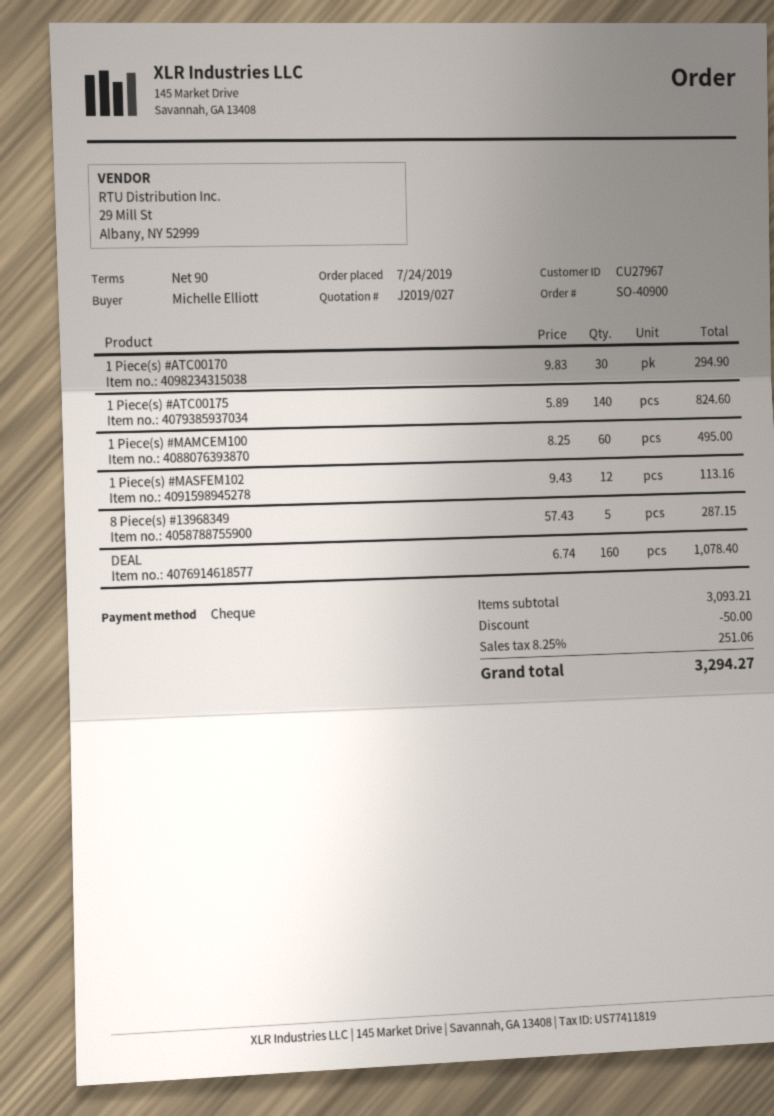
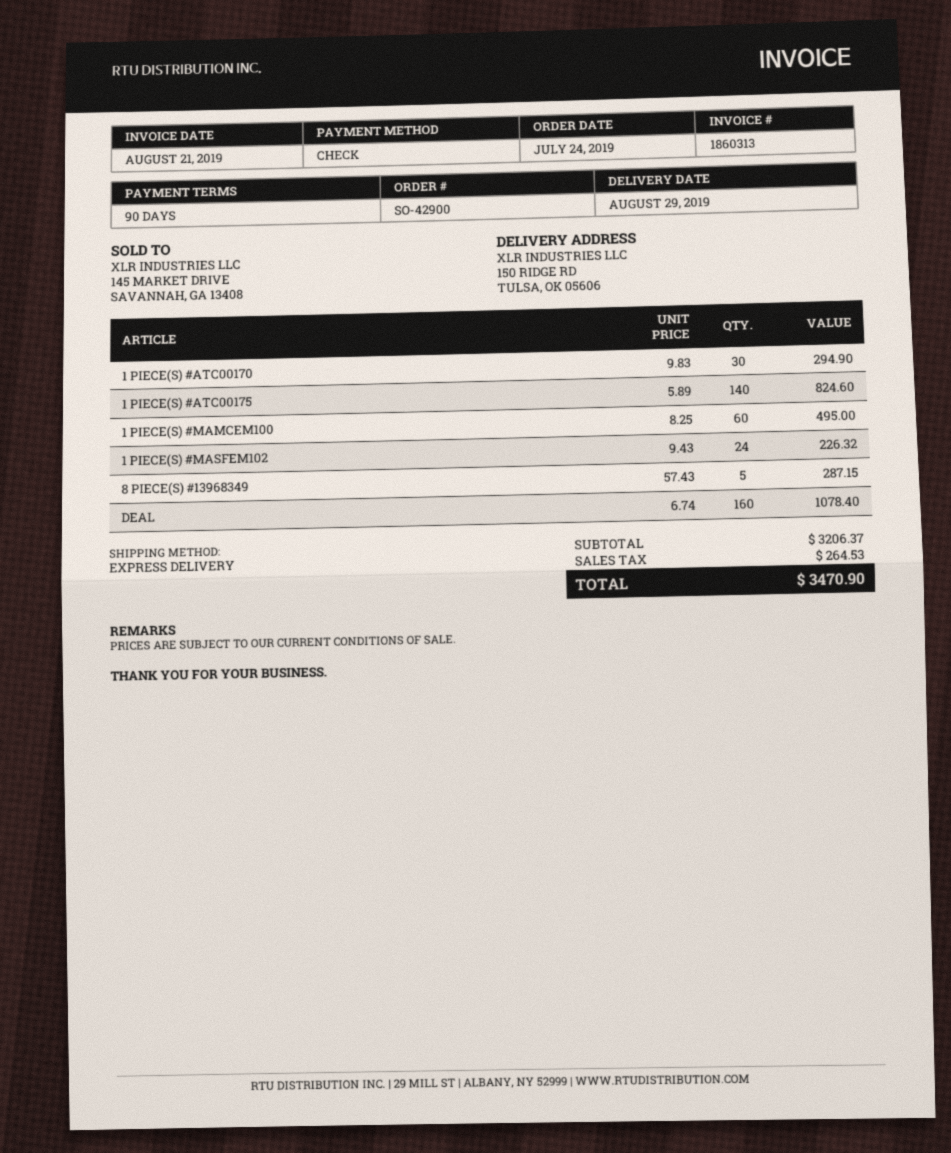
order number: SO-40900 -> SO-42900
1 Piece(s) #MASFEM102: 12 x 9.43 = 113.16 -> 24 x 9.43 = 226.32
subtotal: 3093.21 -> 3206.37
discount: 50.00 -> none
tax: 251.06 -> 264.53
total: 3294.27 -> 3470.90

